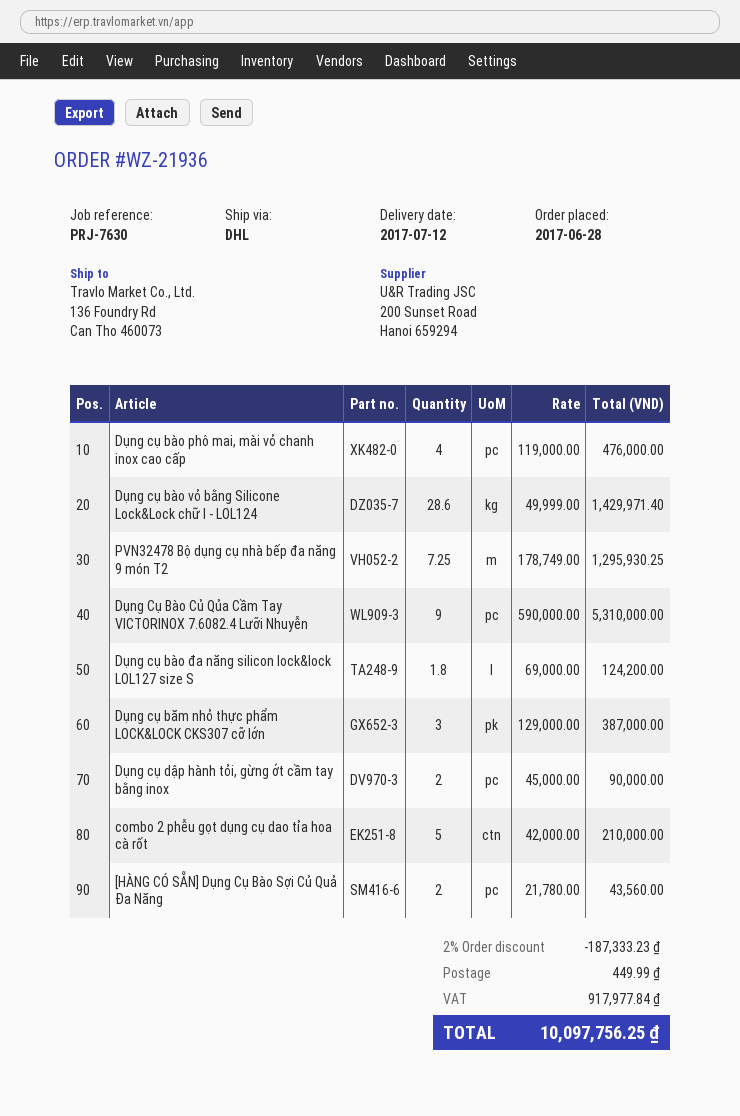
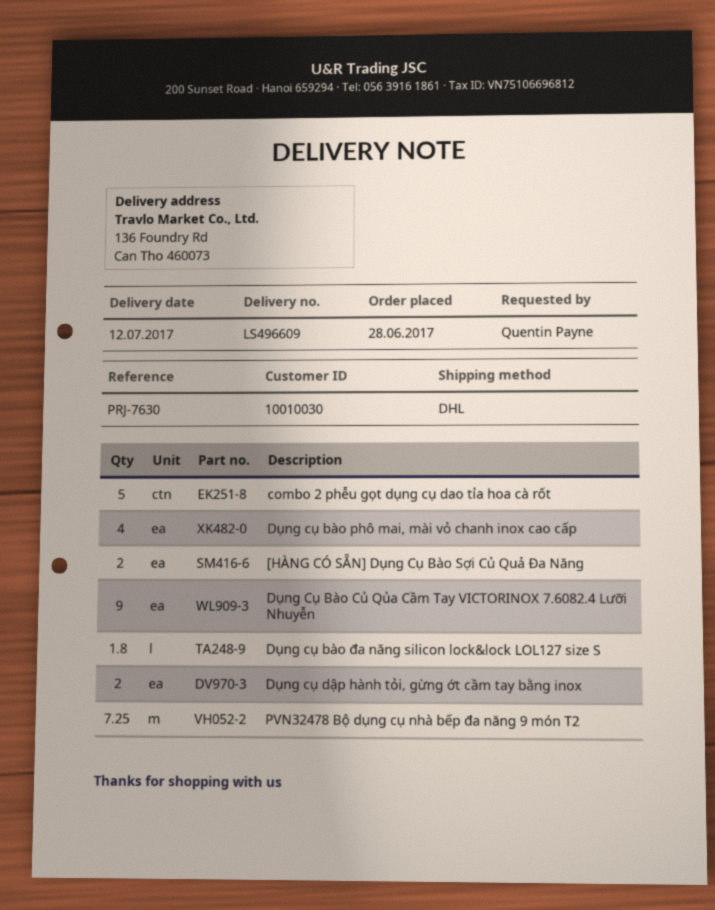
Dụng cụ bào vỏ bằng Silicone Lock&Lock chữ I - LOL124: 28.6 -> none
Dụng cụ băm nhỏ thực phẩm LOCK&LOCK CKS307 cỡ lớn: 3 -> none

